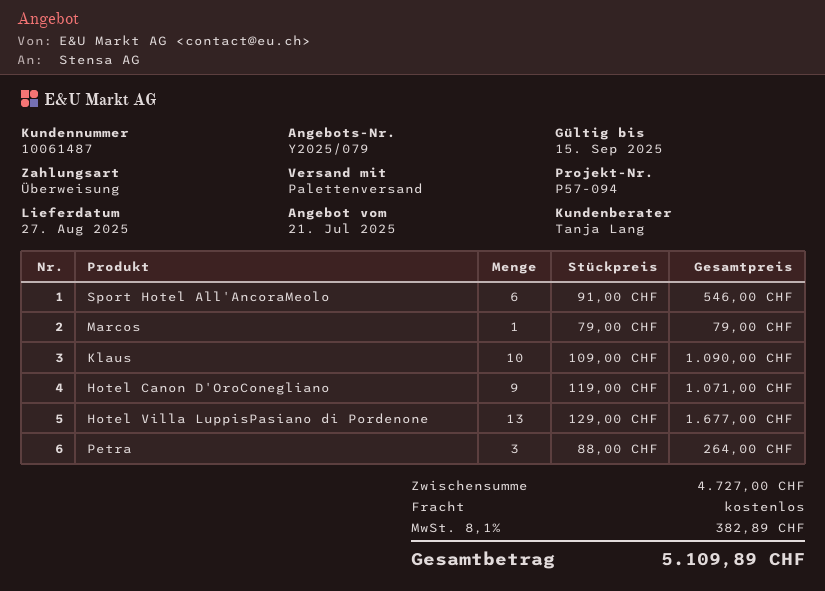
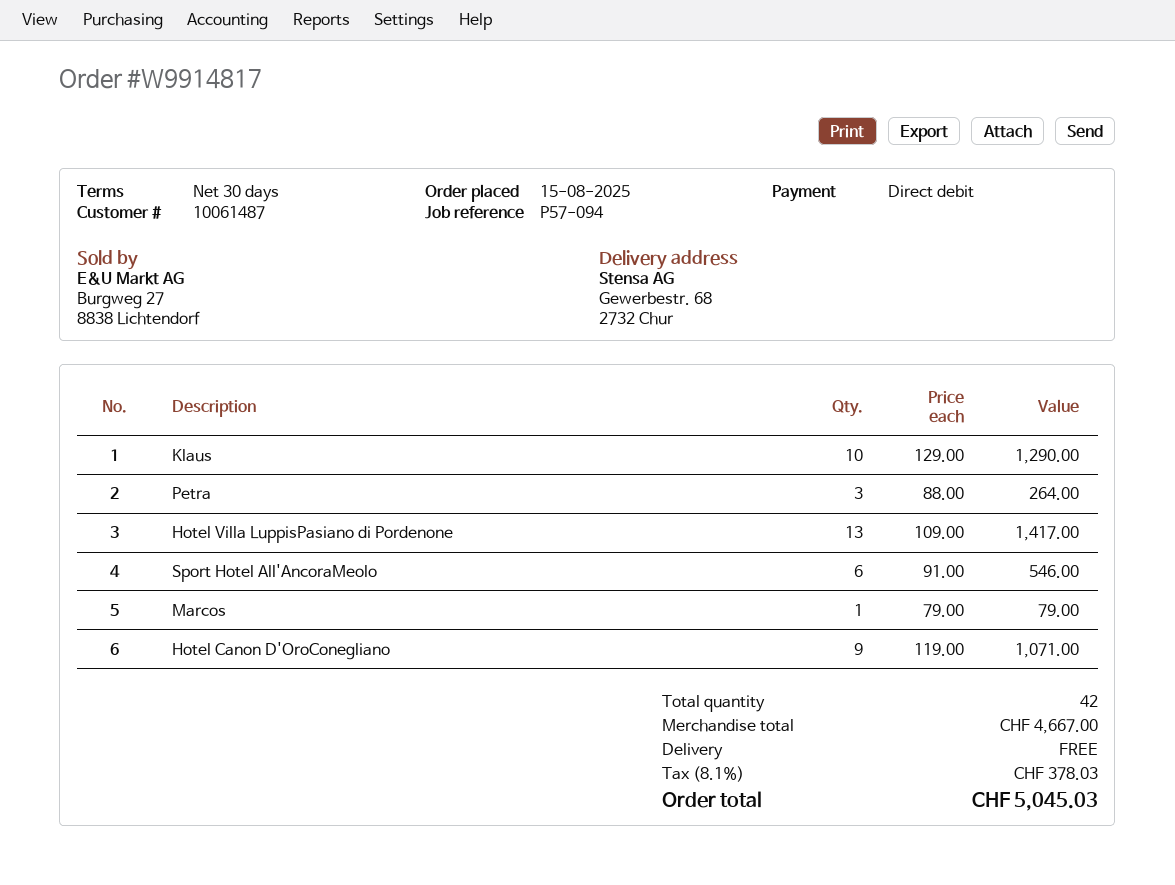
payment method: bank transfer -> direct debit
Klaus: 10 x 109.00 = 1090.00 -> 10 x 129.00 = 1290.00
Hotel Villa LuppisPasiano di Pordenone: 13 x 129.00 = 1677.00 -> 13 x 109.00 = 1417.00
subtotal: 4727.00 -> 4667.00
tax: 8.1% = 382.89 -> 8.1% = 378.03
total: 5109.89 -> 5045.03

